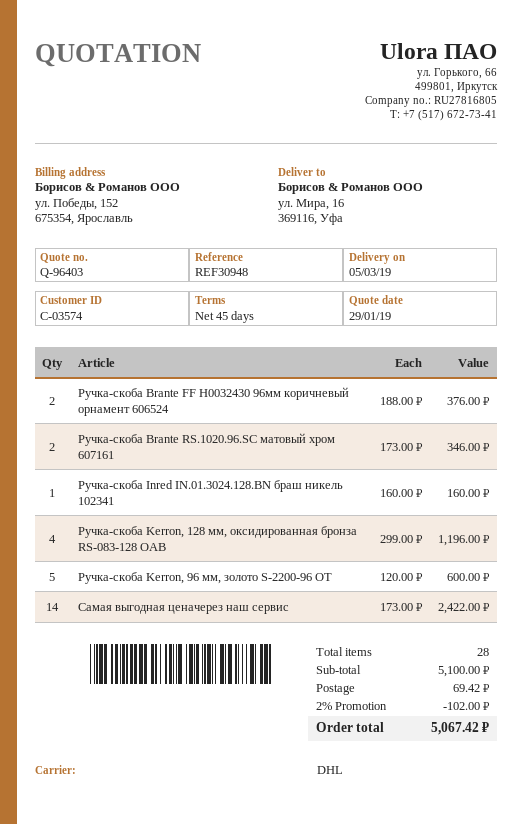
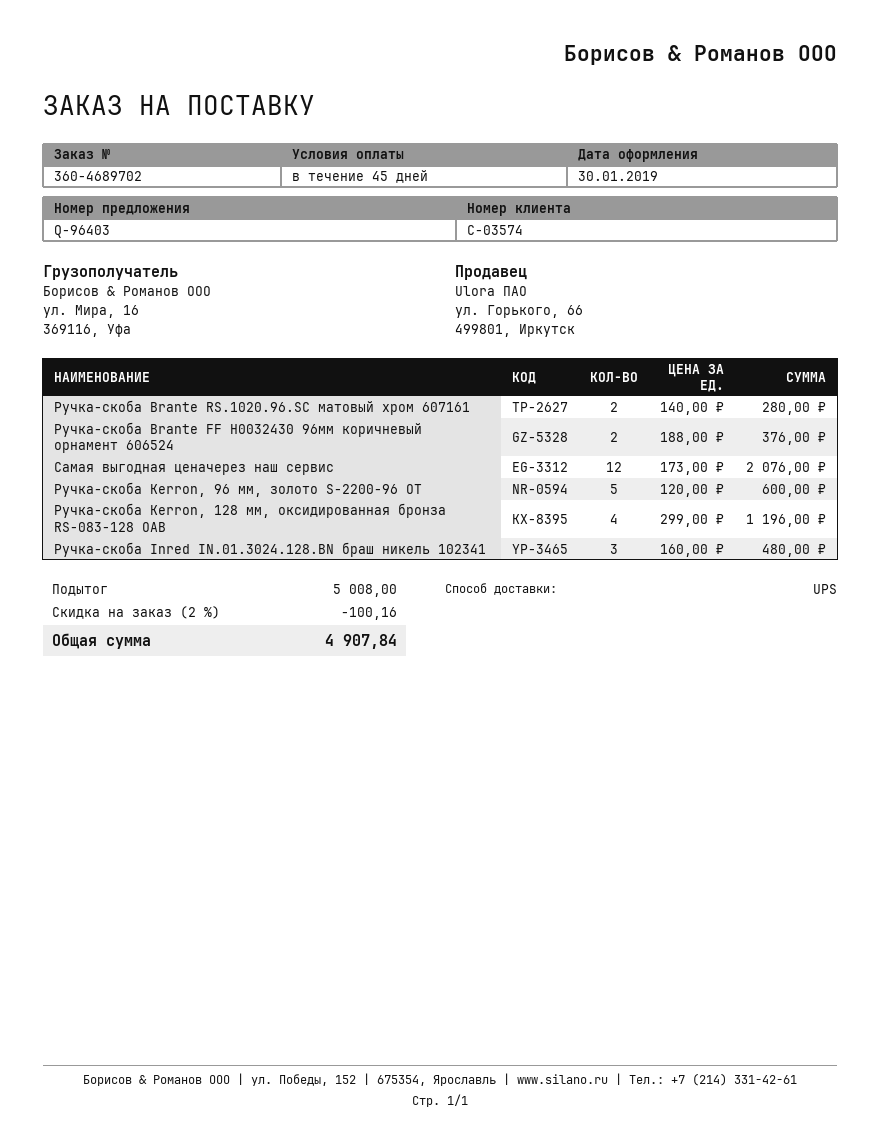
shipping method: DHL -> UPS
Ручка-скоба Brante RS.1020.96.SC матовый хром 607161: 2 x 173.00 = 346.00 -> 2 x 140.00 = 280.00
Ручка-скоба Inred IN.01.3024.128.BN браш никель 102341: 1 x 160.00 = 160.00 -> 3 x 160.00 = 480.00
Самая выгодная ценачерез наш сервис: 14 x 173.00 = 2422.00 -> 12 x 173.00 = 2076.00
subtotal: 5100.00 -> 5008.00
discount: 2% = 102.00 -> 2% = 100.16
shipping: 69.42 -> none
total: 5067.42 -> 4907.84

